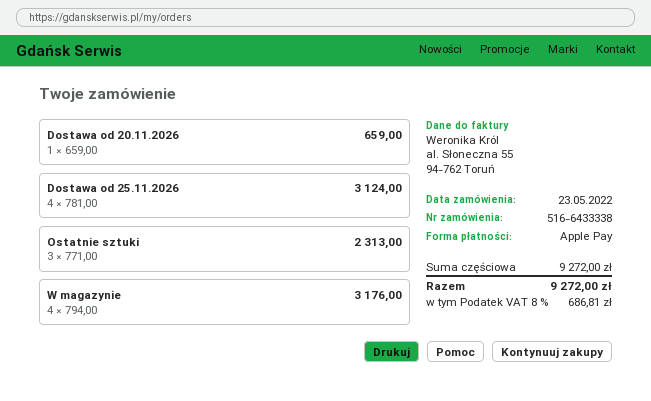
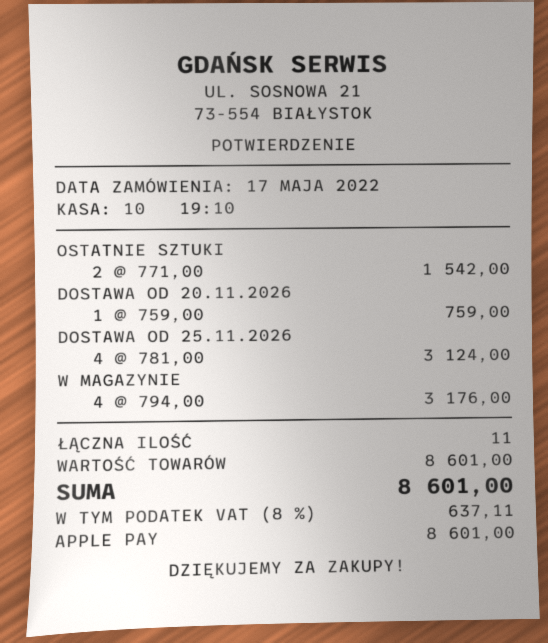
order date: 2022-05-23 -> 2022-05-17
Dostawa od 20.11.2026: 1 x 659.00 = 659.00 -> 1 x 759.00 = 759.00
Ostatnie sztuki: 3 x 771.00 = 2313.00 -> 2 x 771.00 = 1542.00
subtotal: 9272.00 -> 8601.00
tax: 8% = 686.81 -> 8% = 637.11
total: 9272.00 -> 8601.00

